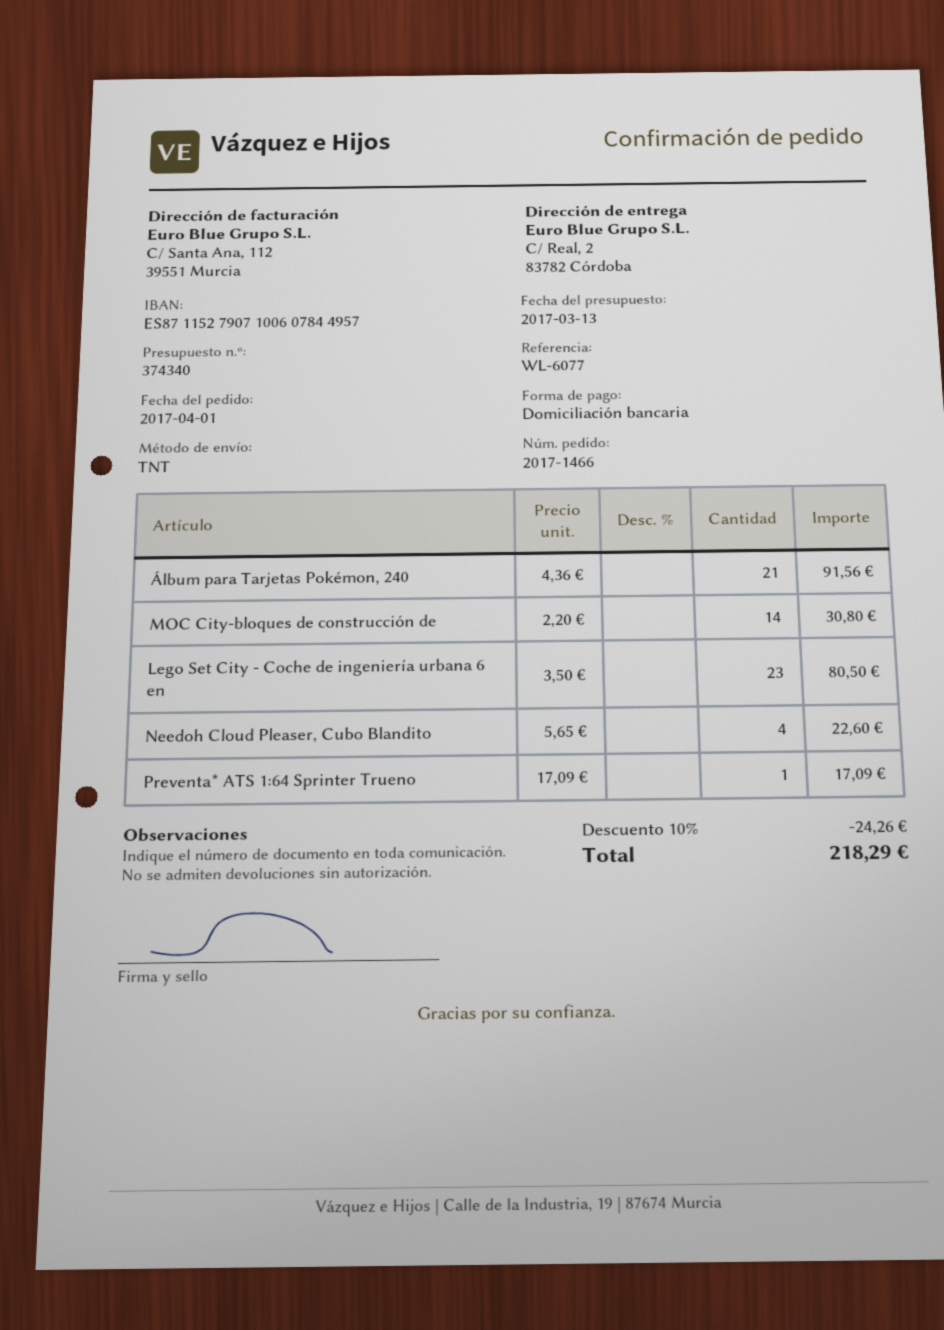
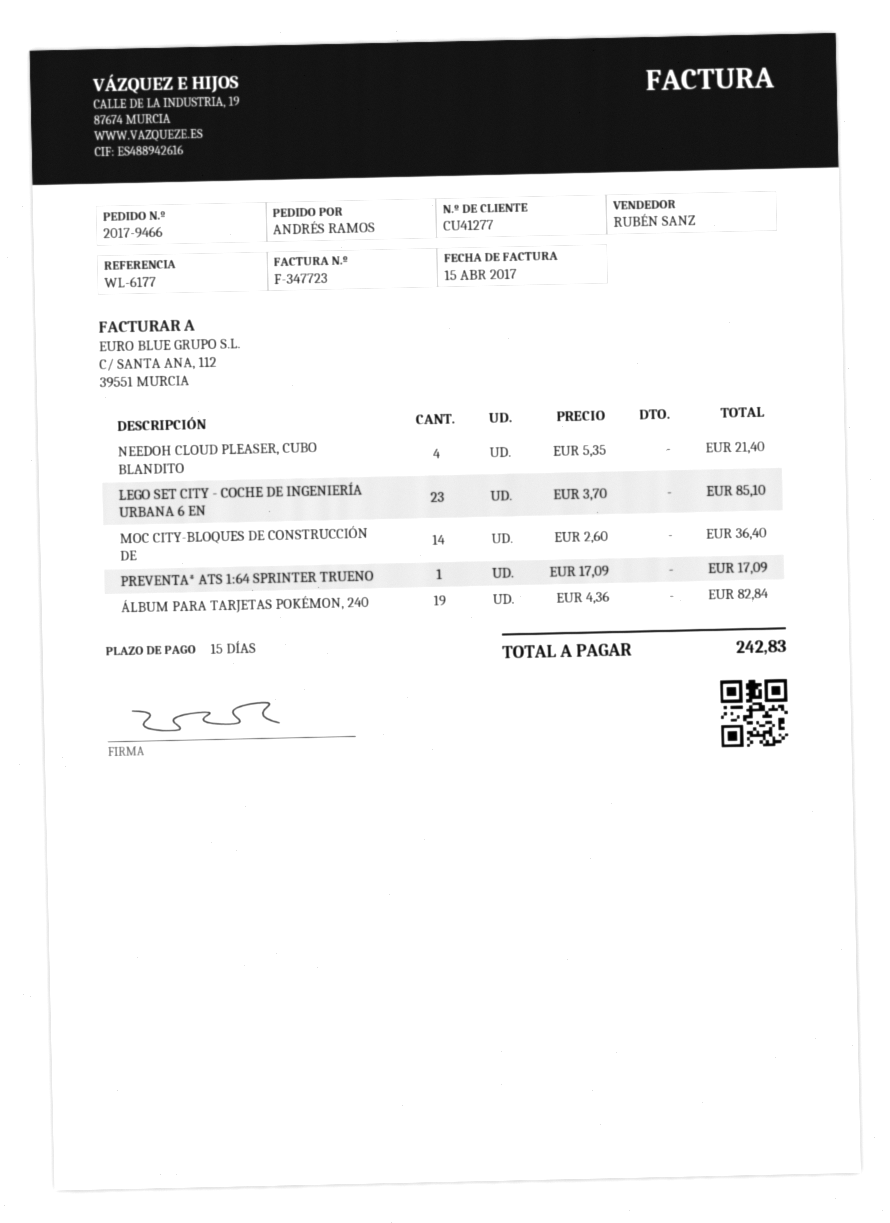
order number: 2017-1466 -> 2017-9466
reference: WL-6077 -> WL-6177
Álbum para Tarjetas Pokémon, 240: 21 x 4.36 = 91.56 -> 19 x 4.36 = 82.84
MOC City-bloques de construcción de: 14 x 2.20 = 30.80 -> 14 x 2.60 = 36.40
Lego Set City - Coche de ingeniería urbana 6 en: 23 x 3.50 = 80.50 -> 23 x 3.70 = 85.10
Needoh Cloud Pleaser, Cubo Blandito: 4 x 5.65 = 22.60 -> 4 x 5.35 = 21.40
discount: 10% = 24.26 -> none
total: 218.29 -> 242.83

